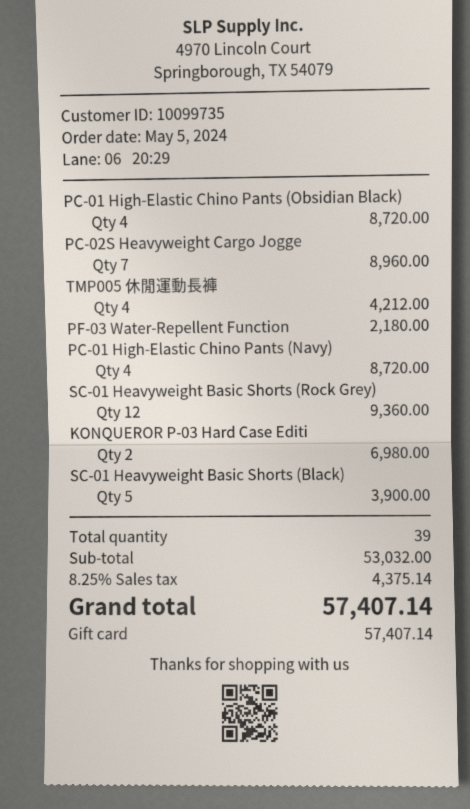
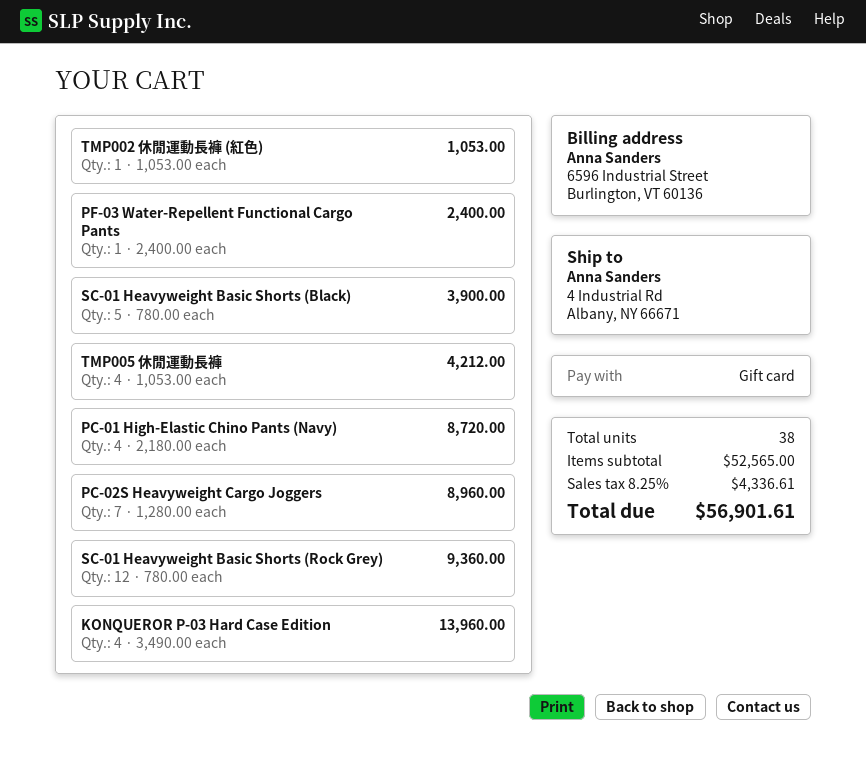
PC-01 High-Elastic Chino Pants (Obsidian Black): 4 for 8720.00 -> none
PF-03 Water-Repellent Function: 1 for 2180.00 -> 1 for 2400.00
KONQUEROR P-03 Hard Case Editi: 2 for 6980.00 -> 4 for 13960.00
TMP002 休閒運動長褲 (紅色): none -> 1 for 1053.00
total quantity: 39 -> 38
subtotal: 53032.00 -> 52565.00
tax: 8.25% = 4375.14 -> 8.25% = 4336.61
total: 57407.14 -> 56901.61

